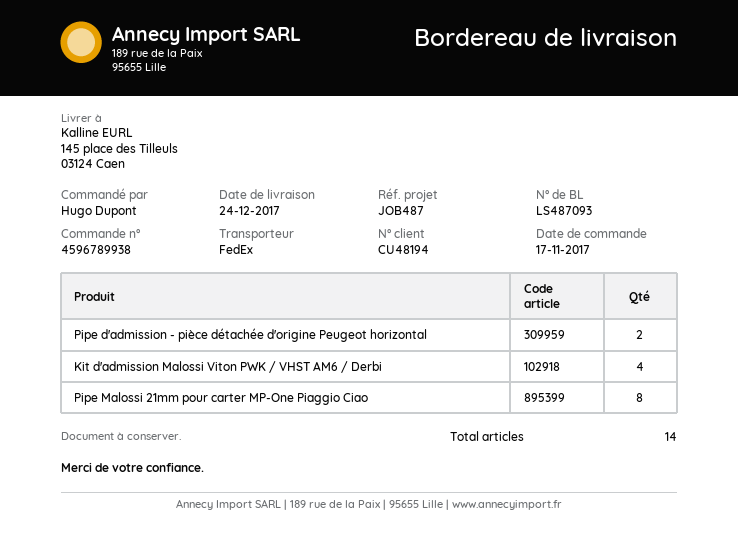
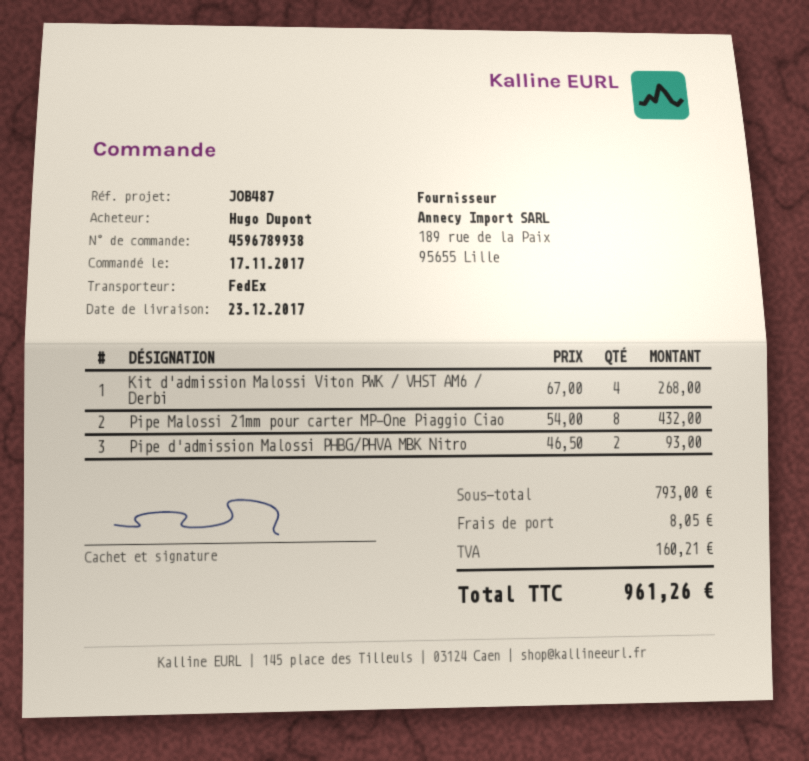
delivery date: 2017-12-24 -> 2017-12-23
Pipe d'admission - pièce détachée d'origine Peugeot horizontal: 2 -> none
Pipe d'admission Malossi PHBG/PHVA MBK Nitro: none -> 2

